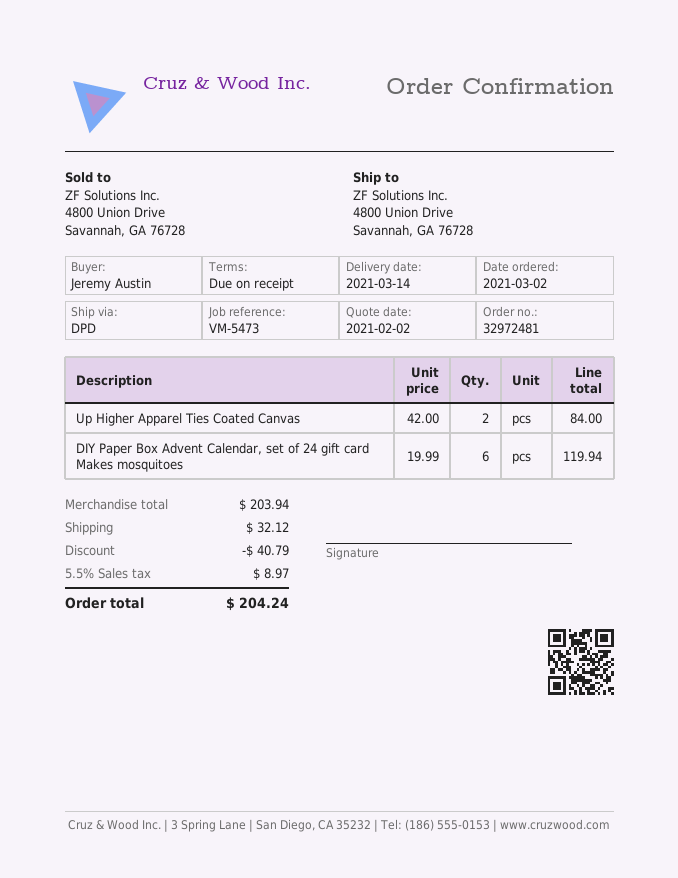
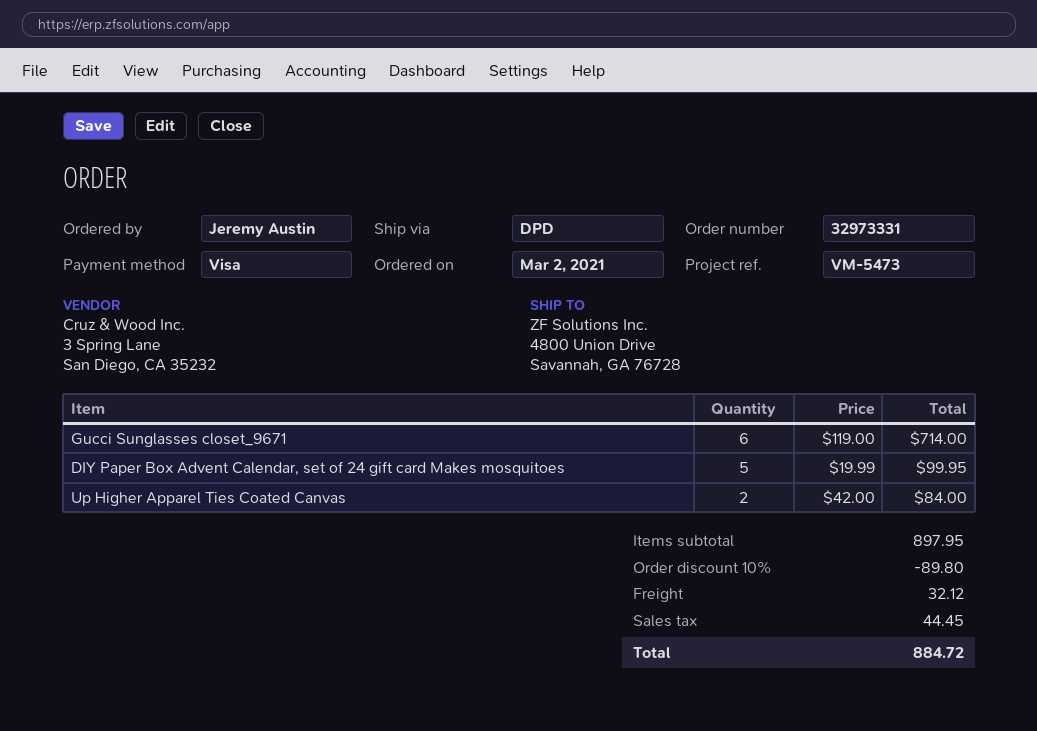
order number: 32972481 -> 32973331
DIY Paper Box Advent Calendar, set of 24 gift card Makes mosquitoes: 6 x 19.99 = 119.94 -> 5 x 19.99 = 99.95
Gucci Sunglasses closet_9671: none -> 6 x 119.00 = 714.00
subtotal: 203.94 -> 897.95
discount: 40.79 -> 89.80
tax: 8.97 -> 44.45
total: 204.24 -> 884.72

